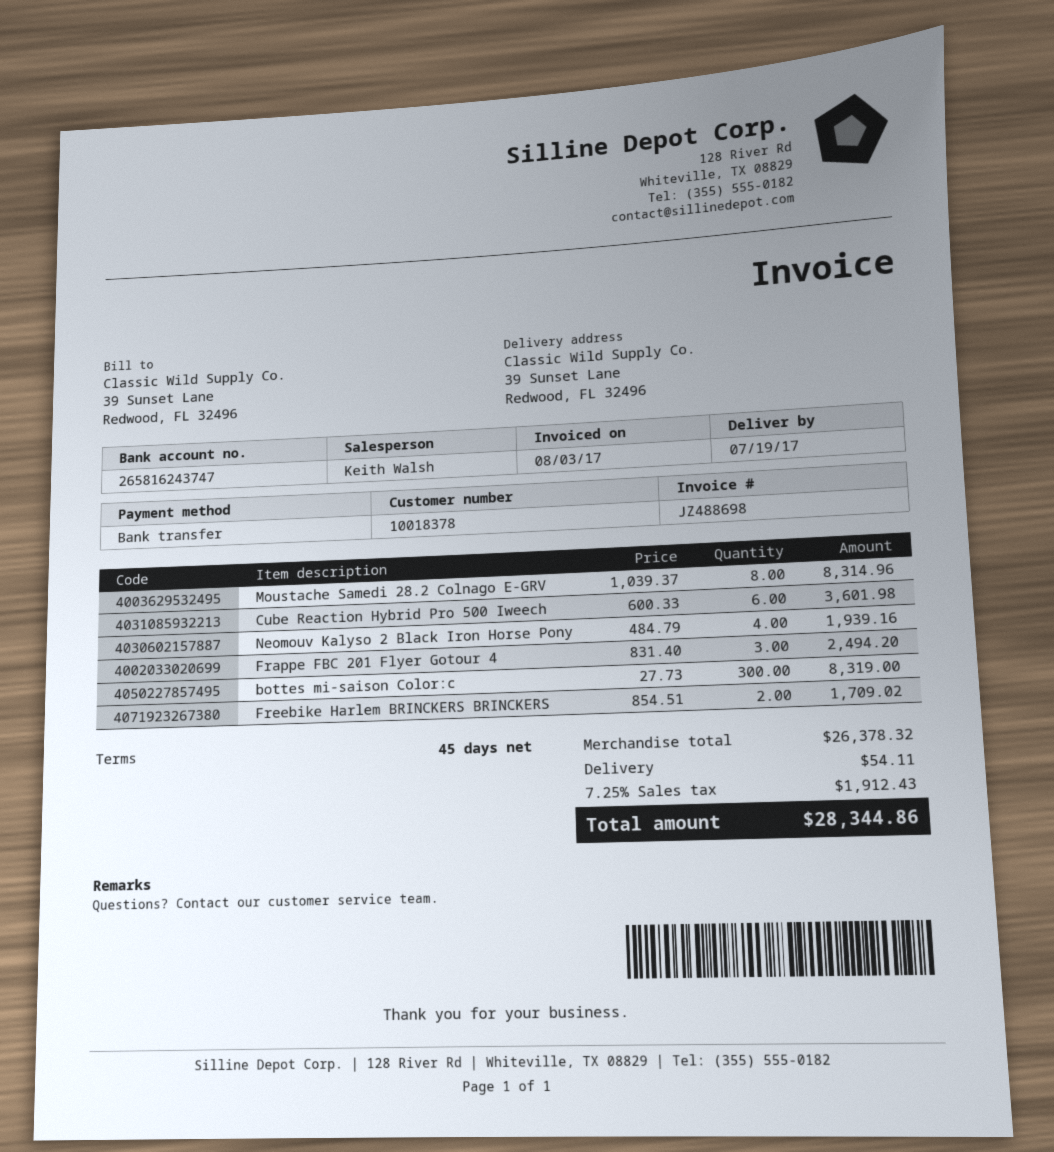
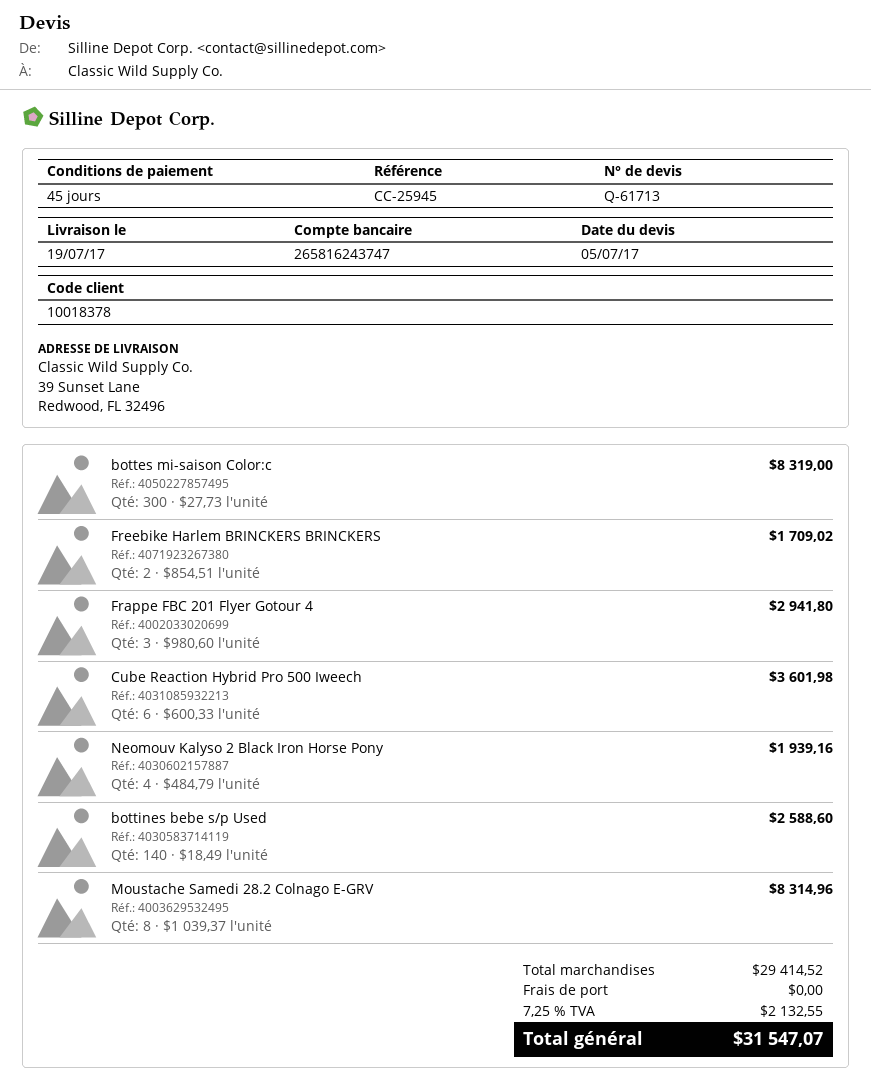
Frappe FBC 201 Flyer Gotour 4: 3 x 831.40 = 2494.20 -> 3 x 980.60 = 2941.80
bottines bebe s/p Used: none -> 140 x 18.49 = 2588.60
subtotal: 26378.32 -> 29414.52
shipping: 54.11 -> 0.00
tax: 7.25% = 1912.43 -> 7.25% = 2132.55
total: 28344.86 -> 31547.07

